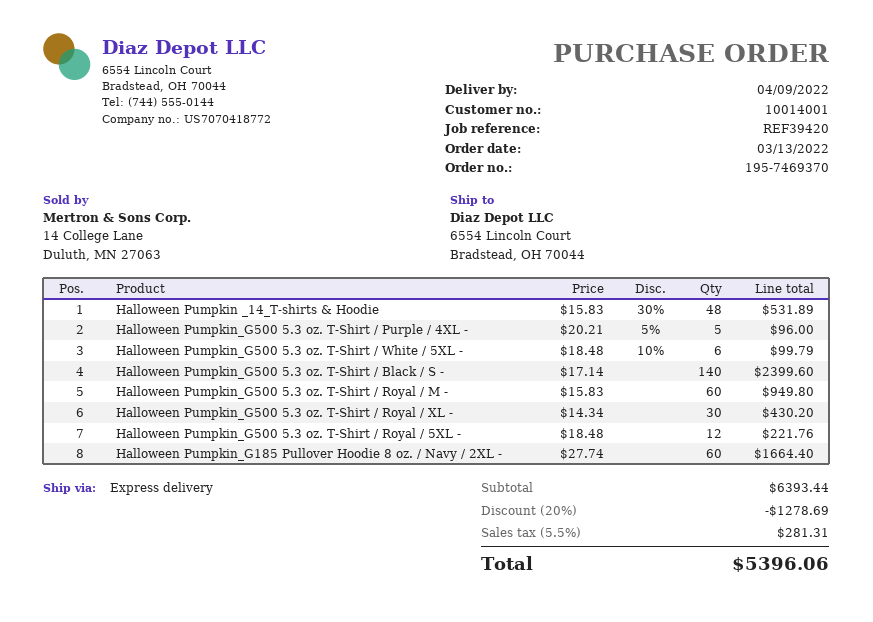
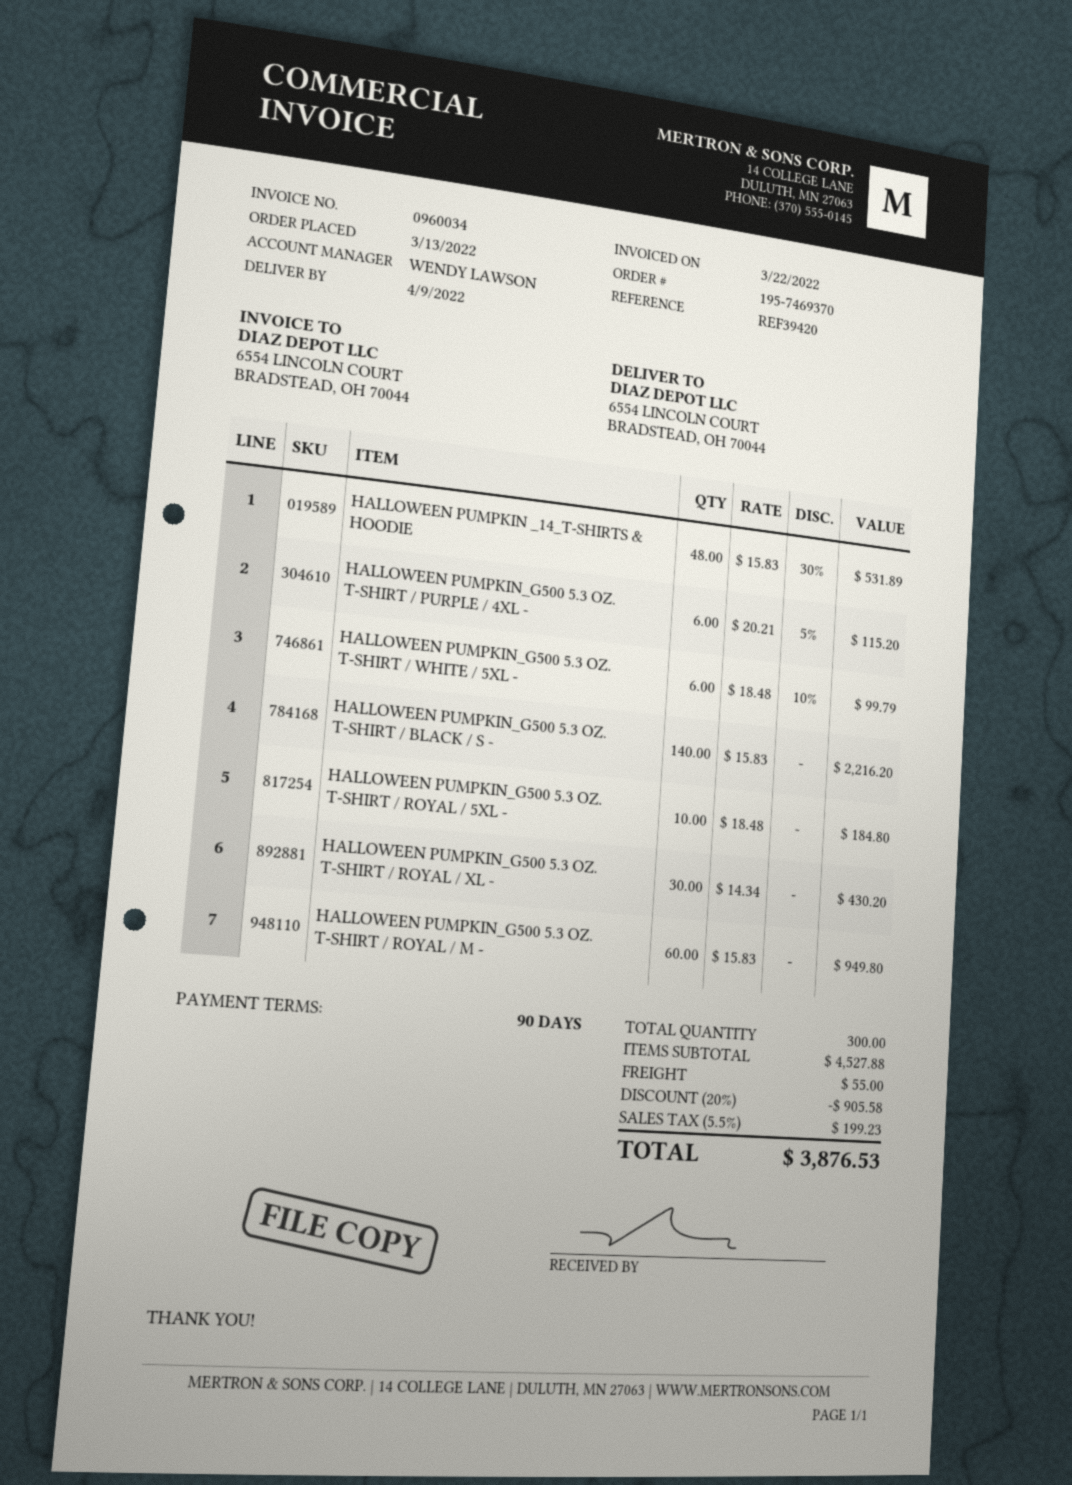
Halloween Pumpkin_G500 5.3 oz. T-Shirt / Purple / 4XL -: 5 x 20.21 - 5% = 96.00 -> 6 x 20.21 - 5% = 115.20
Halloween Pumpkin_G500 5.3 oz. T-Shirt / Black / S -: 140 x 17.14 = 2399.60 -> 140 x 15.83 = 2216.20
Halloween Pumpkin_G500 5.3 oz. T-Shirt / Royal / 5XL -: 12 x 18.48 = 221.76 -> 10 x 18.48 = 184.80
Halloween Pumpkin_G185 Pullover Hoodie 8 oz. / Navy / 2XL -: 60 x 27.74 = 1664.40 -> none
subtotal: 6393.44 -> 4527.88
discount: 20% = 1278.69 -> 20% = 905.58
shipping: none -> 55.00
tax: 5.5% = 281.31 -> 5.5% = 199.23
total: 5396.06 -> 3876.53

